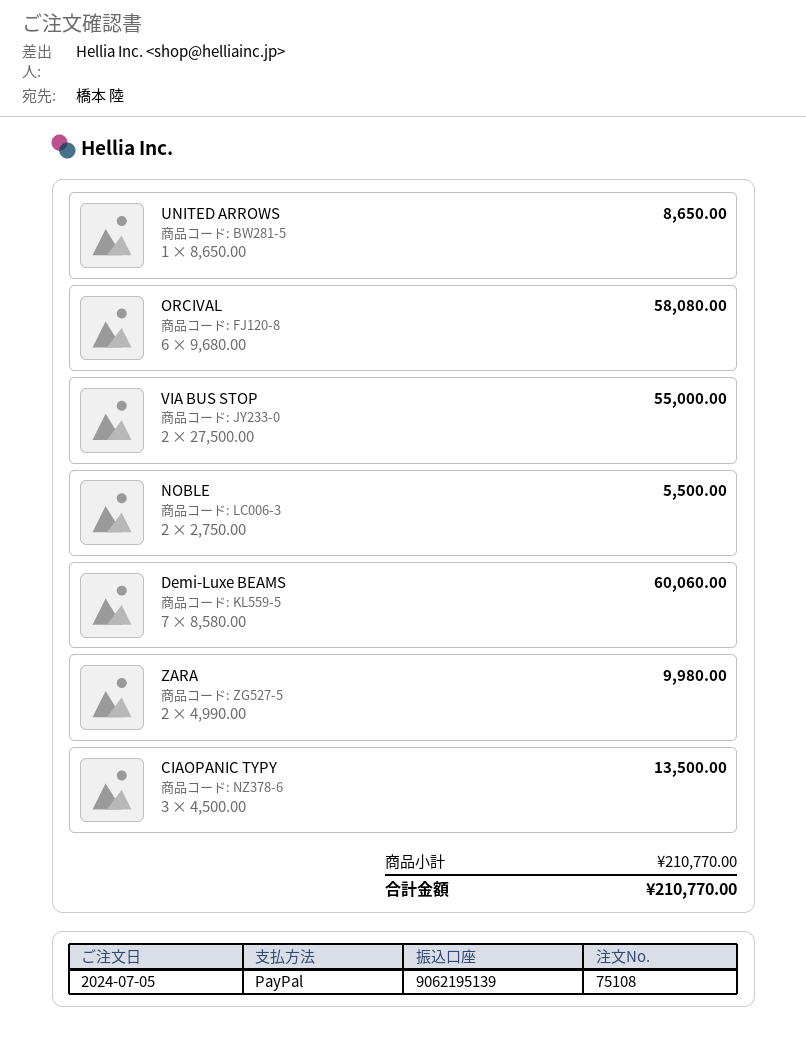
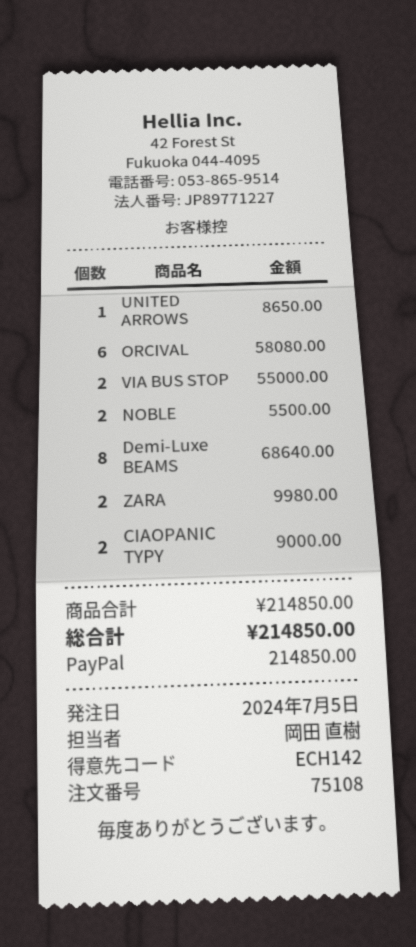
Demi-Luxe BEAMS: 7 for 60060.00 -> 8 for 68640.00
CIAOPANIC TYPY: 3 for 13500.00 -> 2 for 9000.00
subtotal: 210770.00 -> 214850.00
total: 210770.00 -> 214850.00

